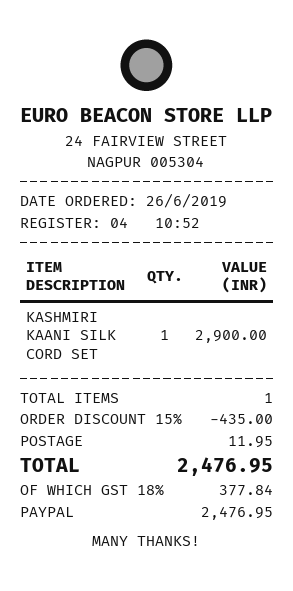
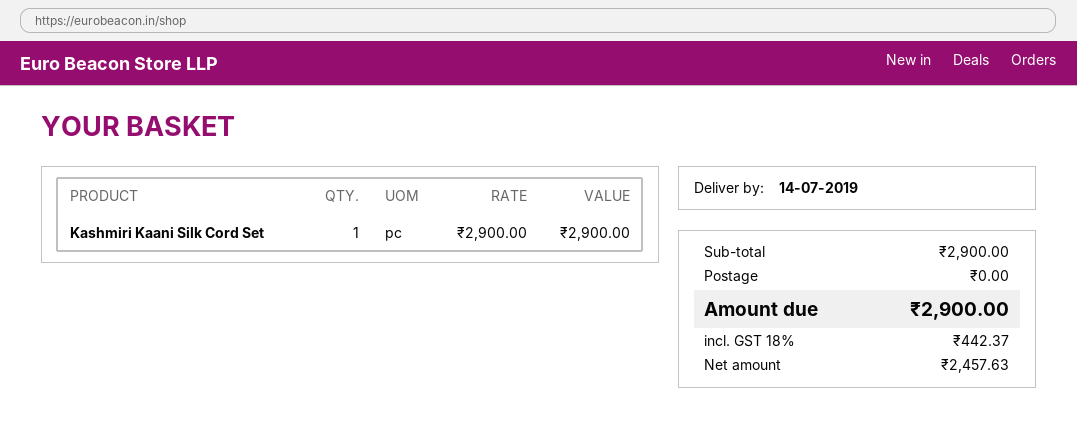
discount: 15% = 435.00 -> none
shipping: 11.95 -> 0.00
tax: 18% = 377.84 -> 18% = 442.37
total: 2476.95 -> 2900.00

